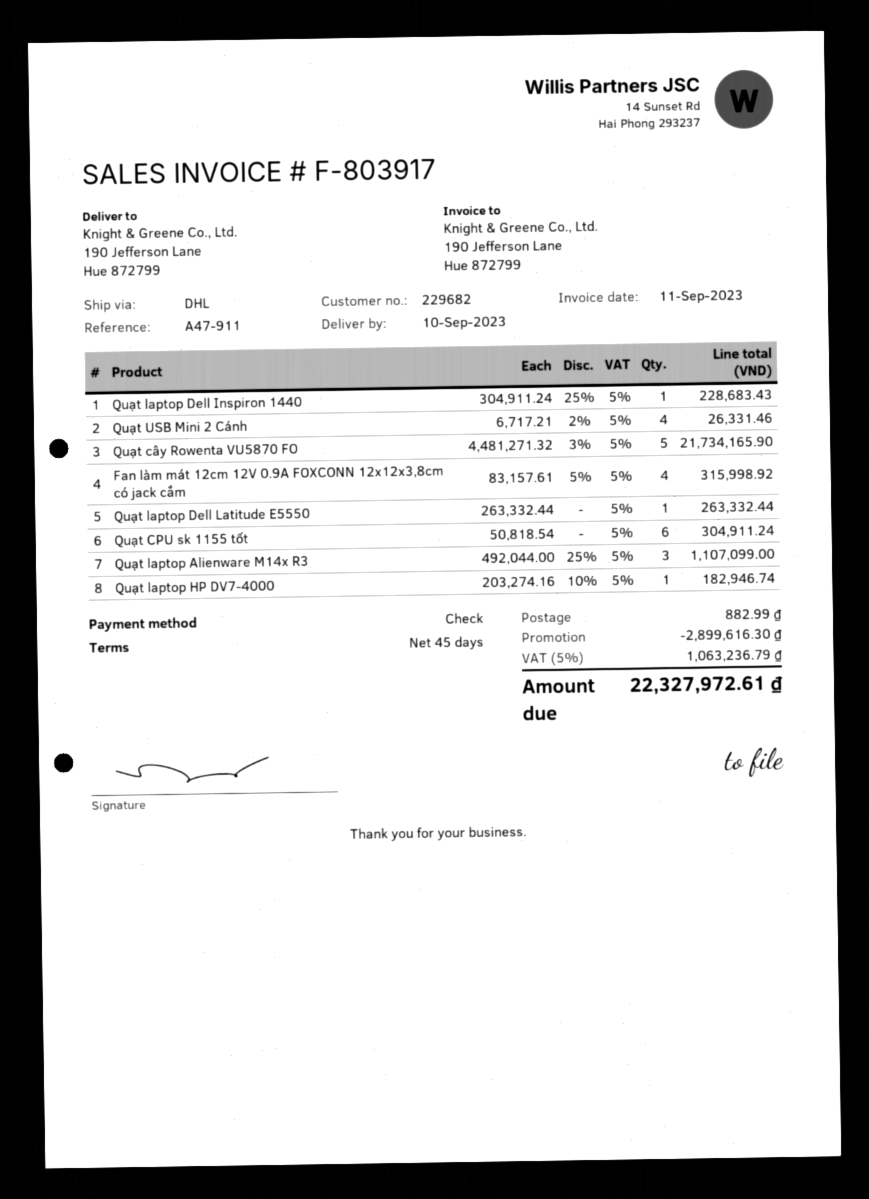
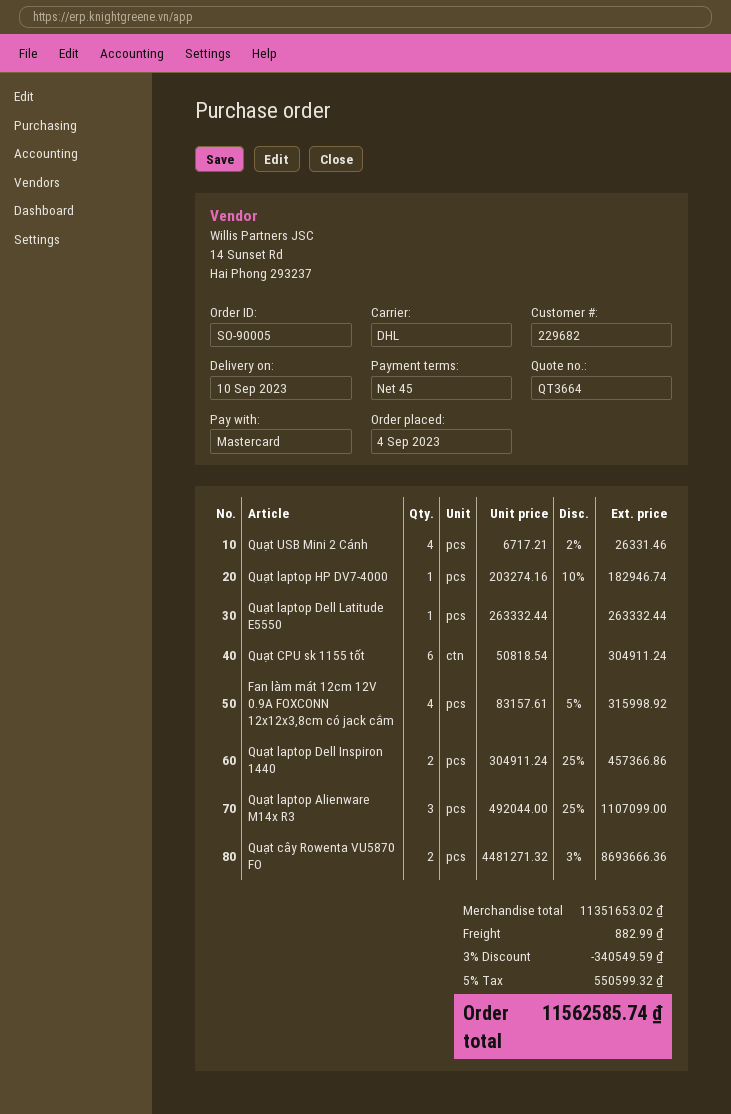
payment method: cheque -> Mastercard
Quạt laptop Dell Inspiron 1440: 1 x 304911.24 - 25% = 228683.43 -> 2 x 304911.24 - 25% = 457366.86
Quạt cây Rowenta VU5870 FO: 5 x 4481271.32 - 3% = 21734165.90 -> 2 x 4481271.32 - 3% = 8693666.36
discount: 2899616.30 -> 340549.59
tax: 5% = 1063236.79 -> 5% = 550599.32
total: 22327972.61 -> 11562585.74

